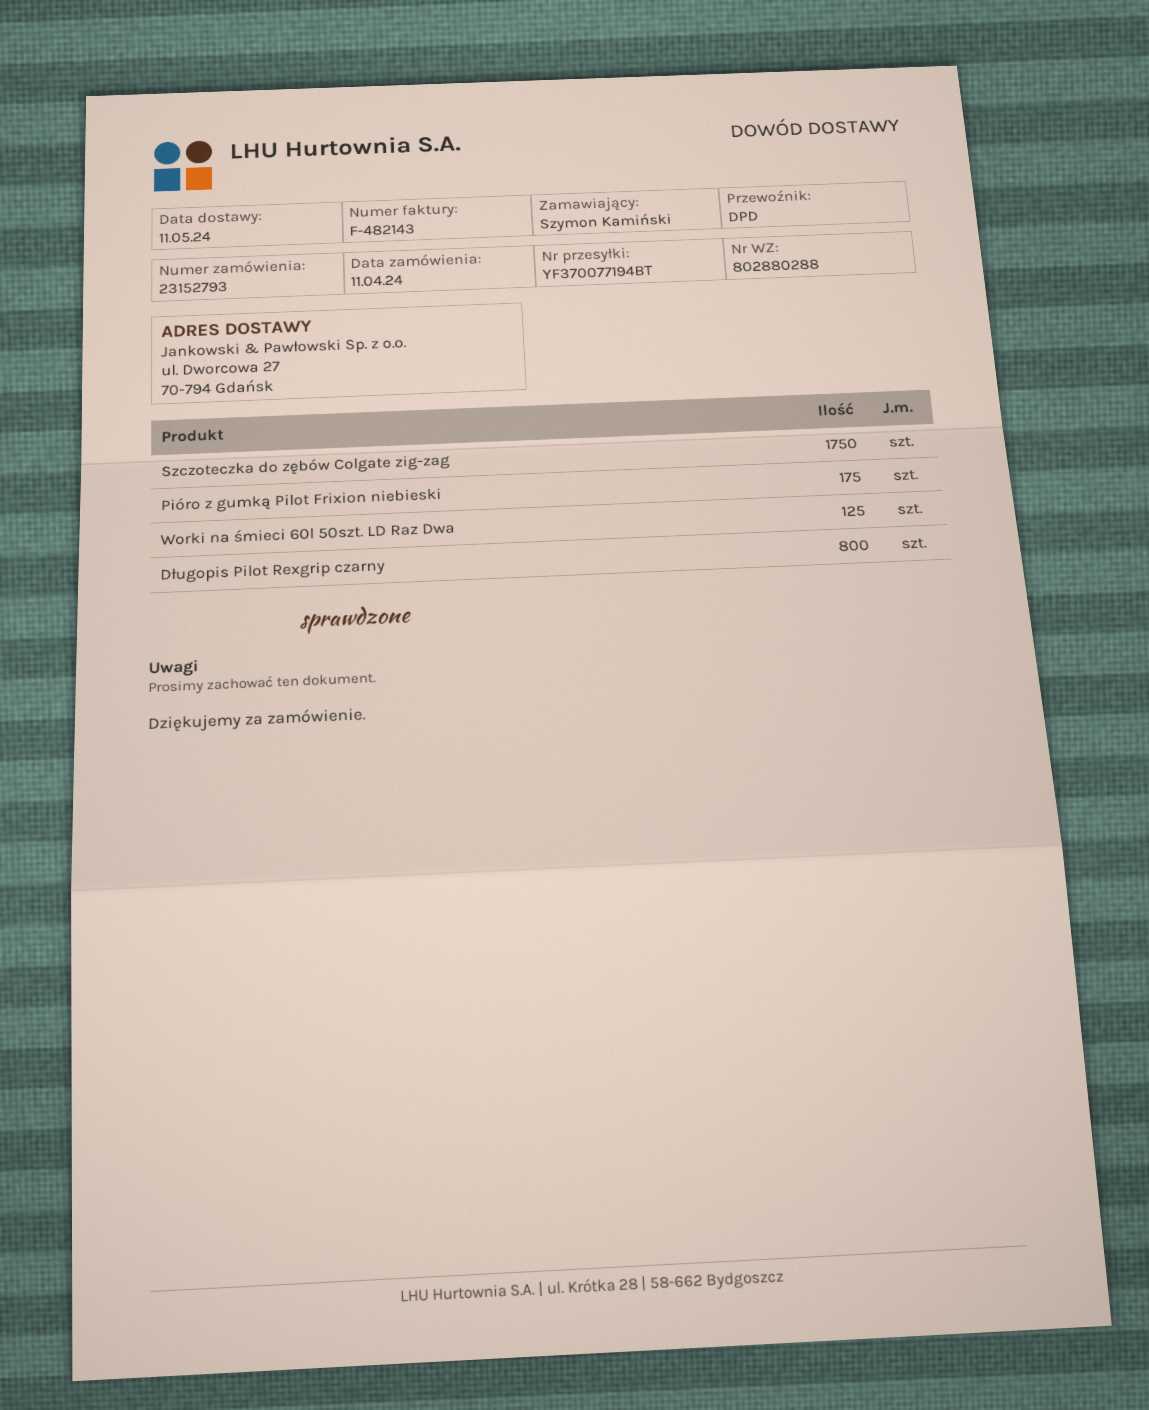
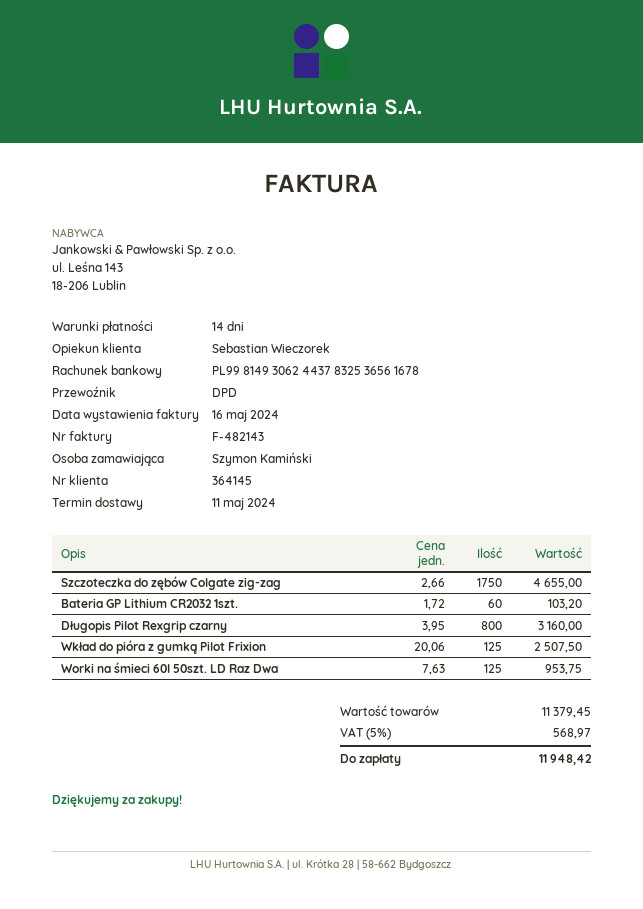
Pióro z gumką Pilot Frixion niebieski: 175 -> none
Bateria GP Lithium CR2032 1szt.: none -> 60
Wkład do pióra z gumką Pilot Frixion: none -> 125

